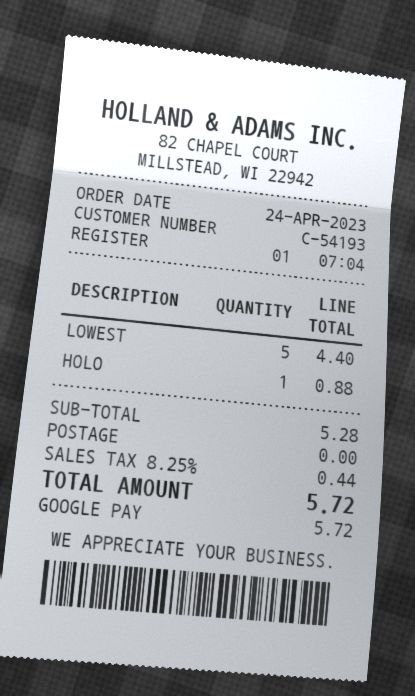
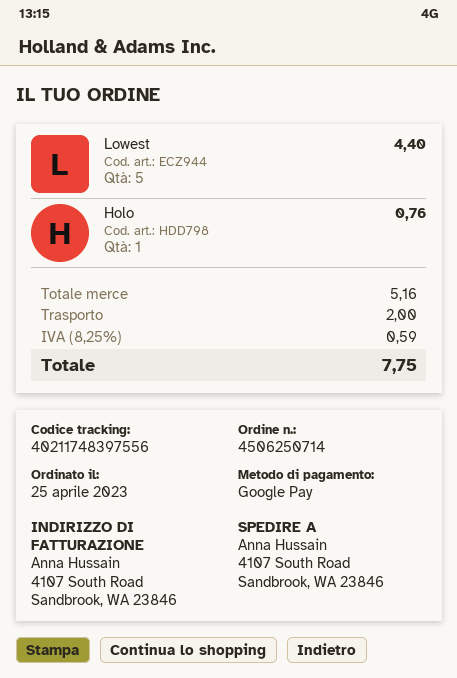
order date: 2023-04-24 -> 2023-04-25
HOLO: 1 for 0.88 -> 1 for 0.76
subtotal: 5.28 -> 5.16
shipping: 0.00 -> 2.00
tax: 8.25% = 0.44 -> 8.25% = 0.59
total: 5.72 -> 7.75

